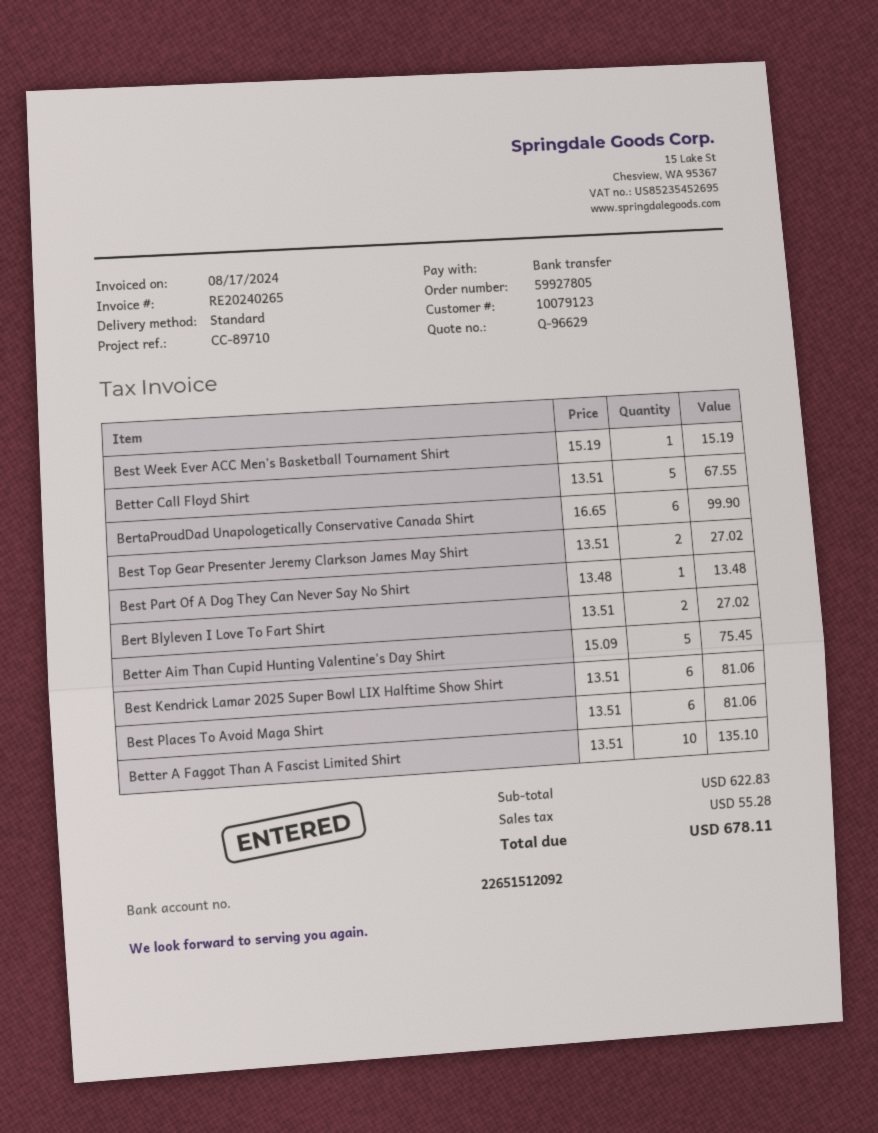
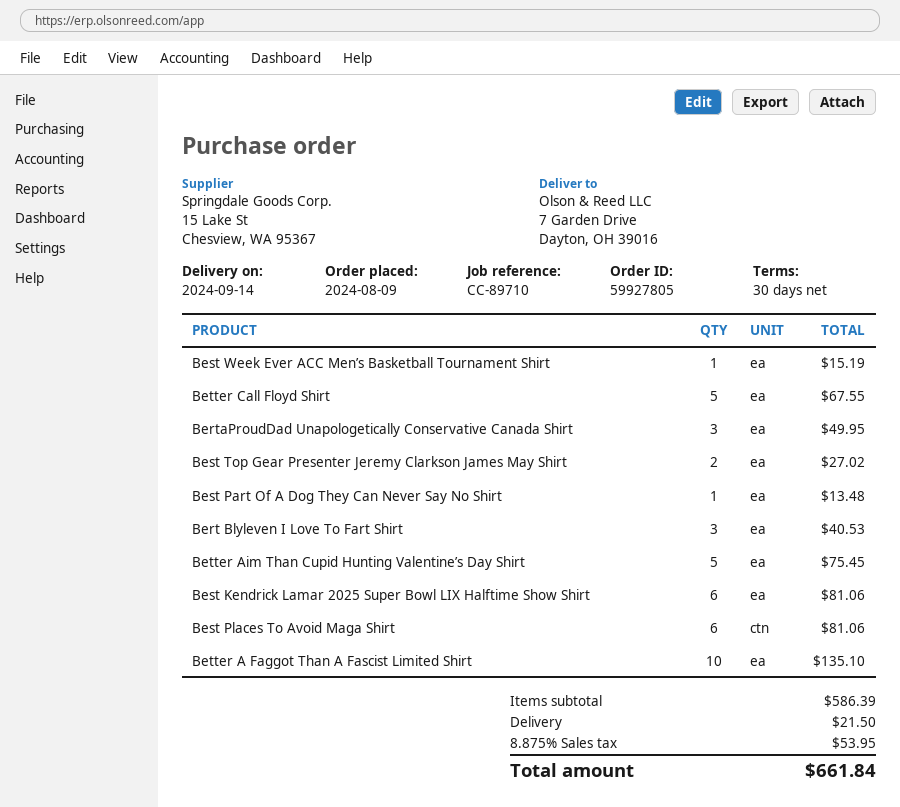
BertaProudDad Unapologetically Conservative Canada Shirt: 6 for 99.90 -> 3 for 49.95
Bert Blyleven I Love To Fart Shirt: 2 for 27.02 -> 3 for 40.53
subtotal: 622.83 -> 586.39
shipping: none -> 21.50
tax: 55.28 -> 53.95
total: 678.11 -> 661.84

